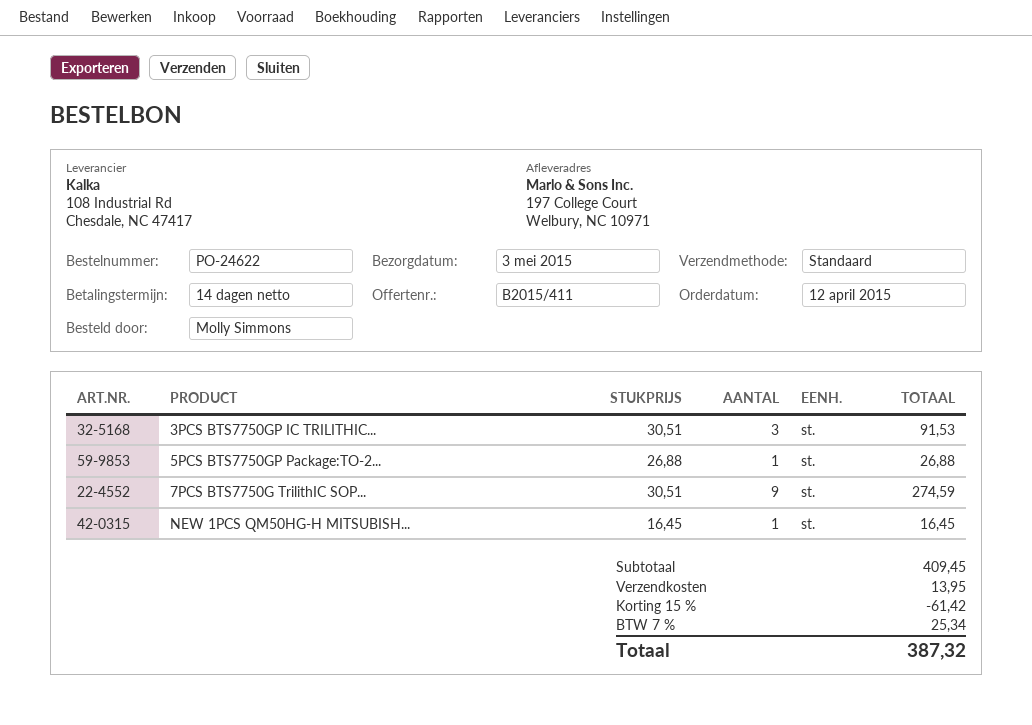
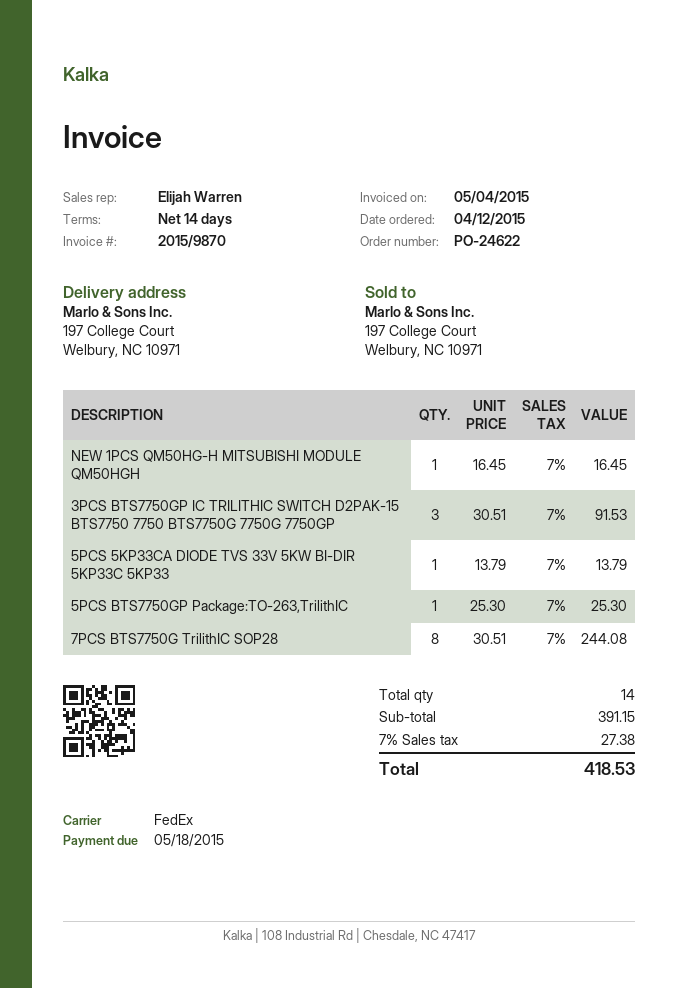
shipping method: standard -> FedEx
5PCS BTS7750GP Package:TO-2...: 1 x 26.88 = 26.88 -> 1 x 25.30 = 25.30
7PCS BTS7750G TrilithIC SOP...: 9 x 30.51 = 274.59 -> 8 x 30.51 = 244.08
5PCS 5KP33CA DIODE TVS 33V 5KW BI-DIR 5KP33C 5KP33: none -> 1 x 13.79 = 13.79
subtotal: 409.45 -> 391.15
discount: 15% = 61.42 -> none
shipping: 13.95 -> none
tax: 7% = 25.34 -> 7% = 27.38
total: 387.32 -> 418.53

